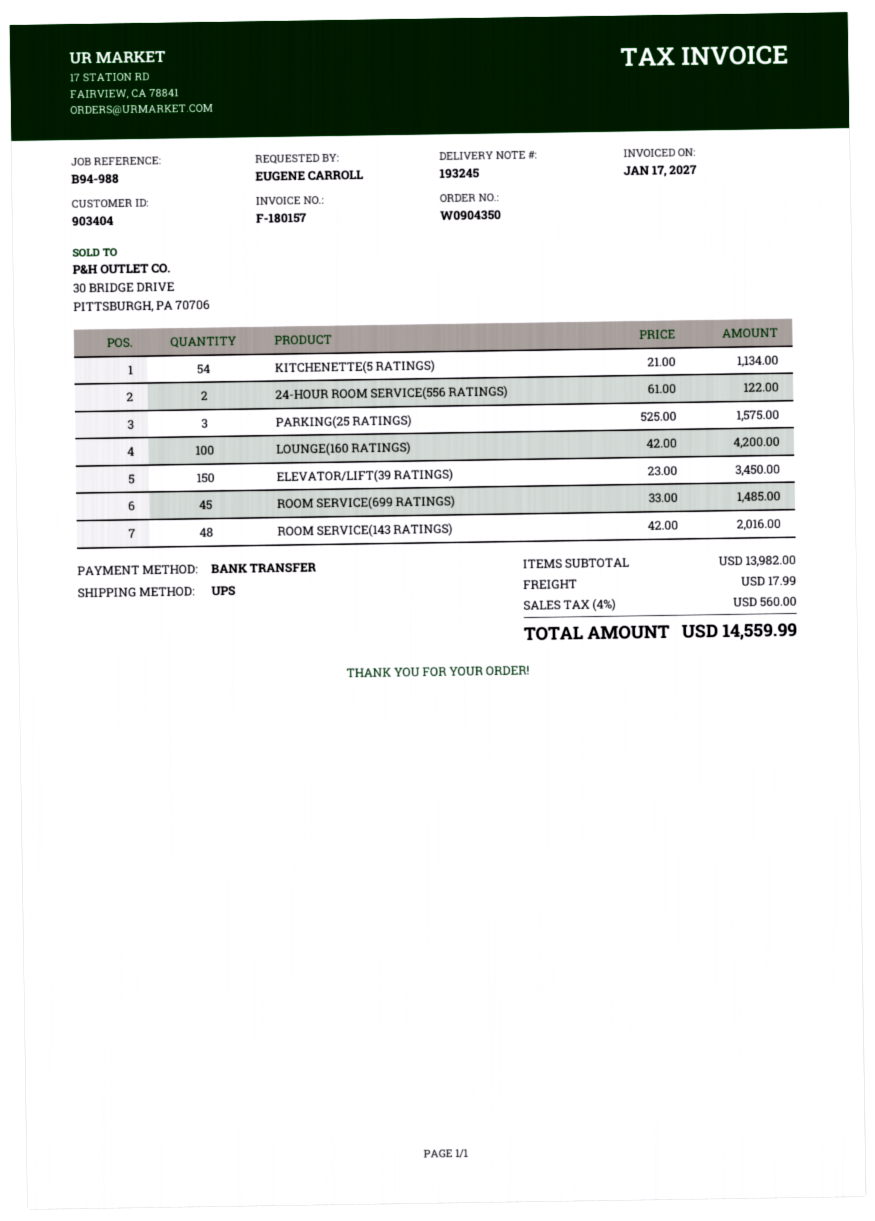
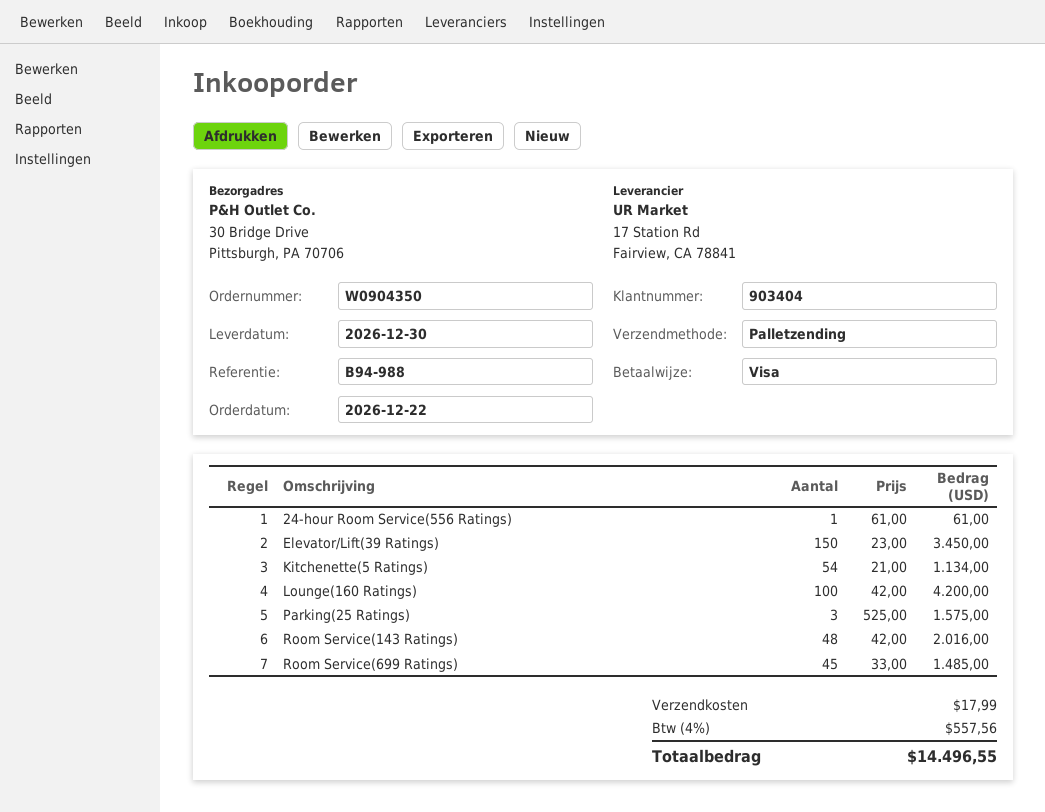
payment method: bank transfer -> Visa
shipping method: UPS -> pallet freight
24-HOUR ROOM SERVICE(556 RATINGS): 2 x 61.00 = 122.00 -> 1 x 61.00 = 61.00
tax: 4% = 560.00 -> 4% = 557.56
total: 14559.99 -> 14496.55

